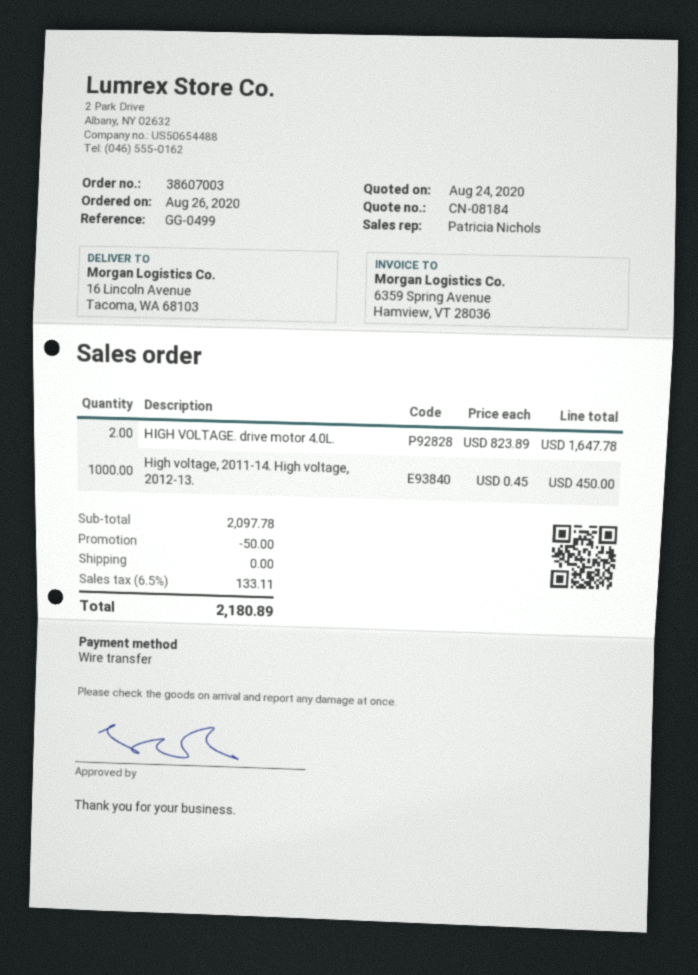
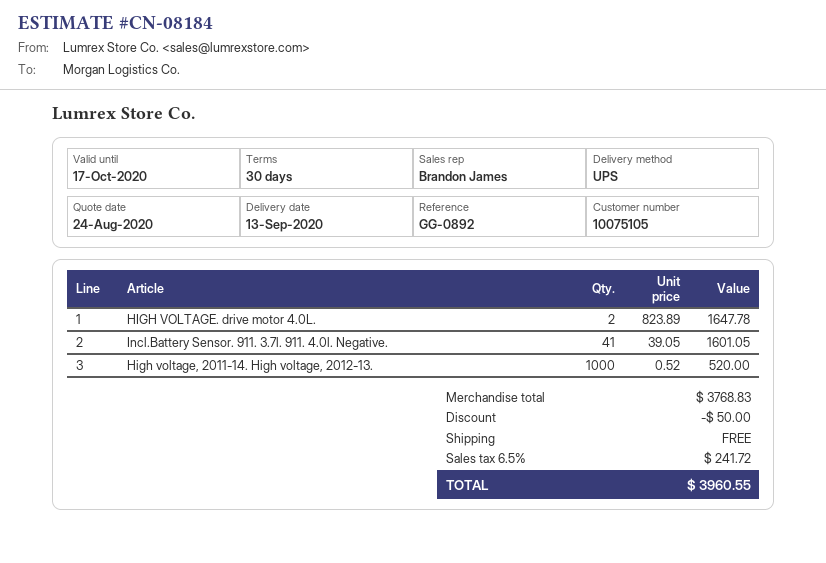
reference: GG-0499 -> GG-0892
sales rep: Patricia Nichols -> Brandon James
High voltage, 2011-14. High voltage, 2012-13.: 1000 x 0.45 = 450.00 -> 1000 x 0.52 = 520.00
Incl.Battery Sensor. 911. 3.7l. 911. 4.0l. Negative.: none -> 41 x 39.05 = 1601.05
subtotal: 2097.78 -> 3768.83
tax: 6.5% = 133.11 -> 6.5% = 241.72
total: 2180.89 -> 3960.55

